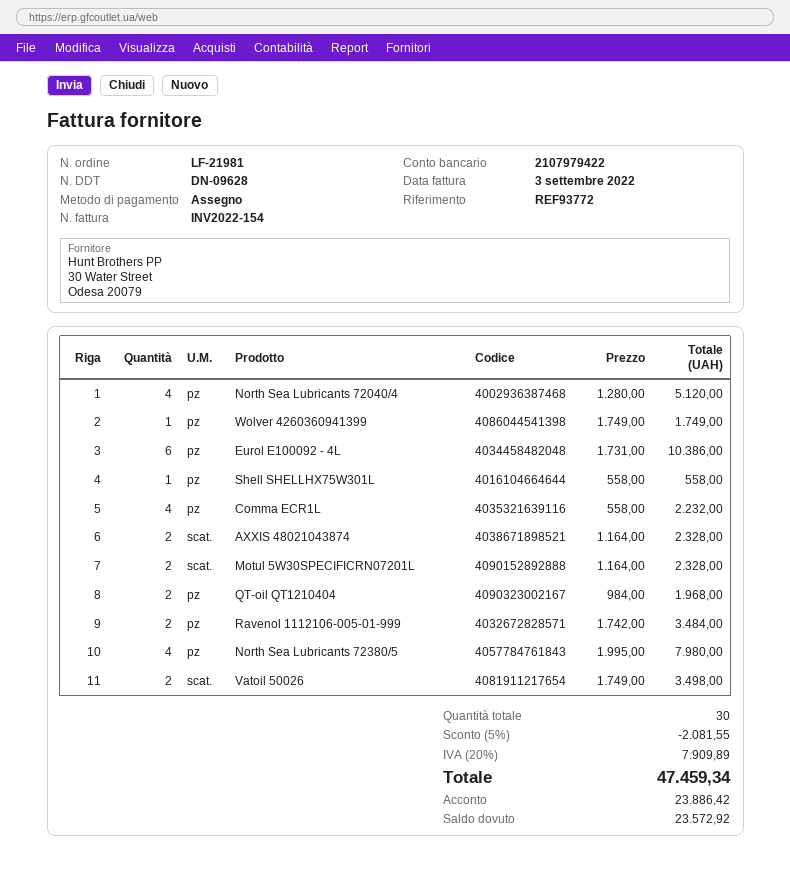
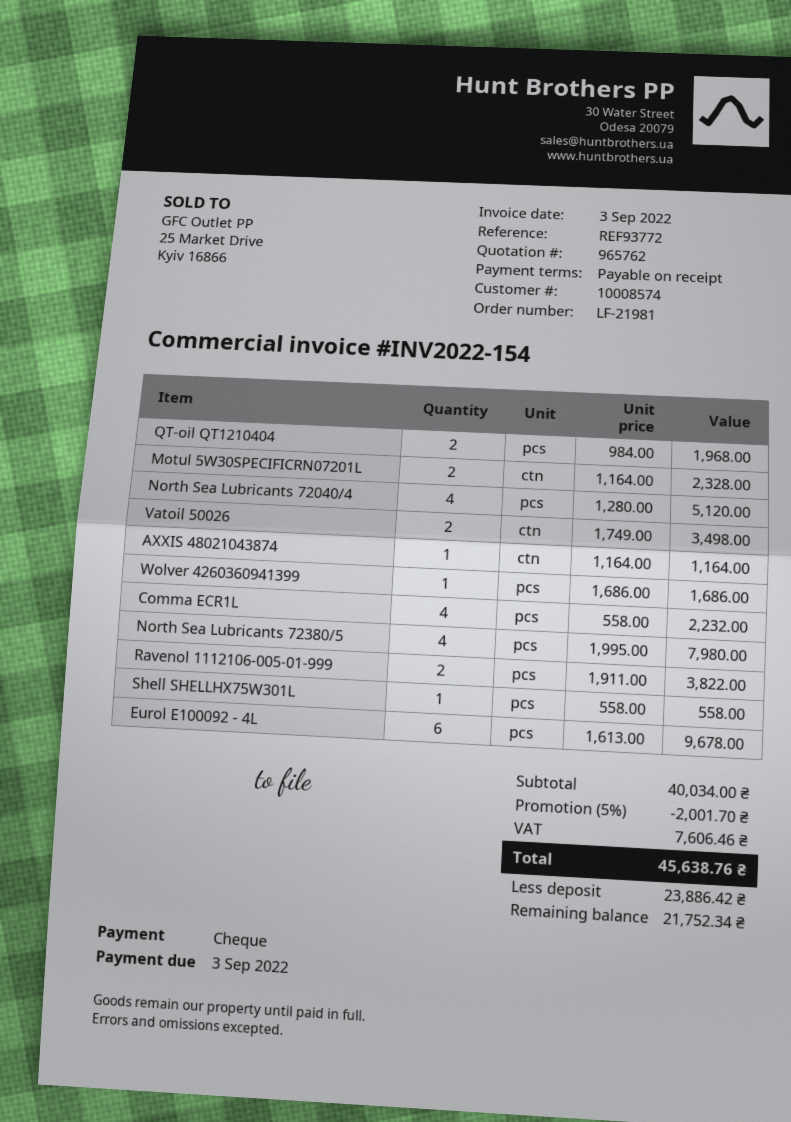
Wolver 4260360941399: 1 x 1749.00 = 1749.00 -> 1 x 1686.00 = 1686.00
Eurol E100092 - 4L: 6 x 1731.00 = 10386.00 -> 6 x 1613.00 = 9678.00
AXXIS 48021043874: 2 x 1164.00 = 2328.00 -> 1 x 1164.00 = 1164.00
Ravenol 1112106-005-01-999: 2 x 1742.00 = 3484.00 -> 2 x 1911.00 = 3822.00
discount: 5% = 2081.55 -> 5% = 2001.70
tax: 7909.89 -> 7606.46
total: 47459.34 -> 45638.76
balance: 23572.92 -> 21752.34

